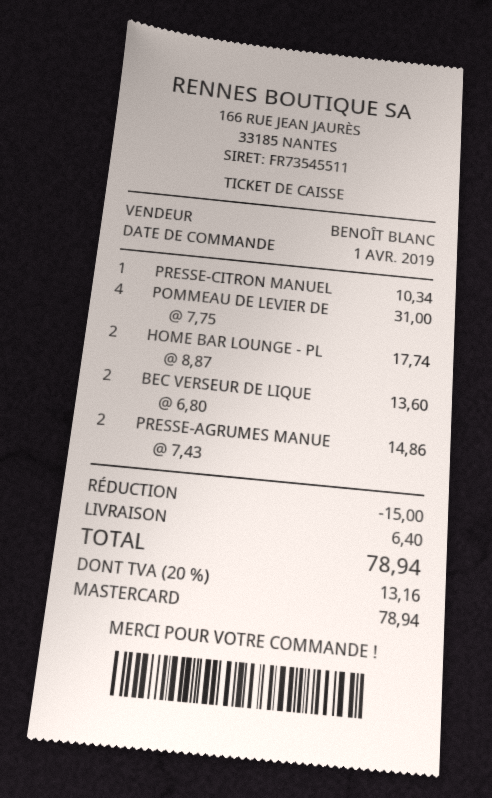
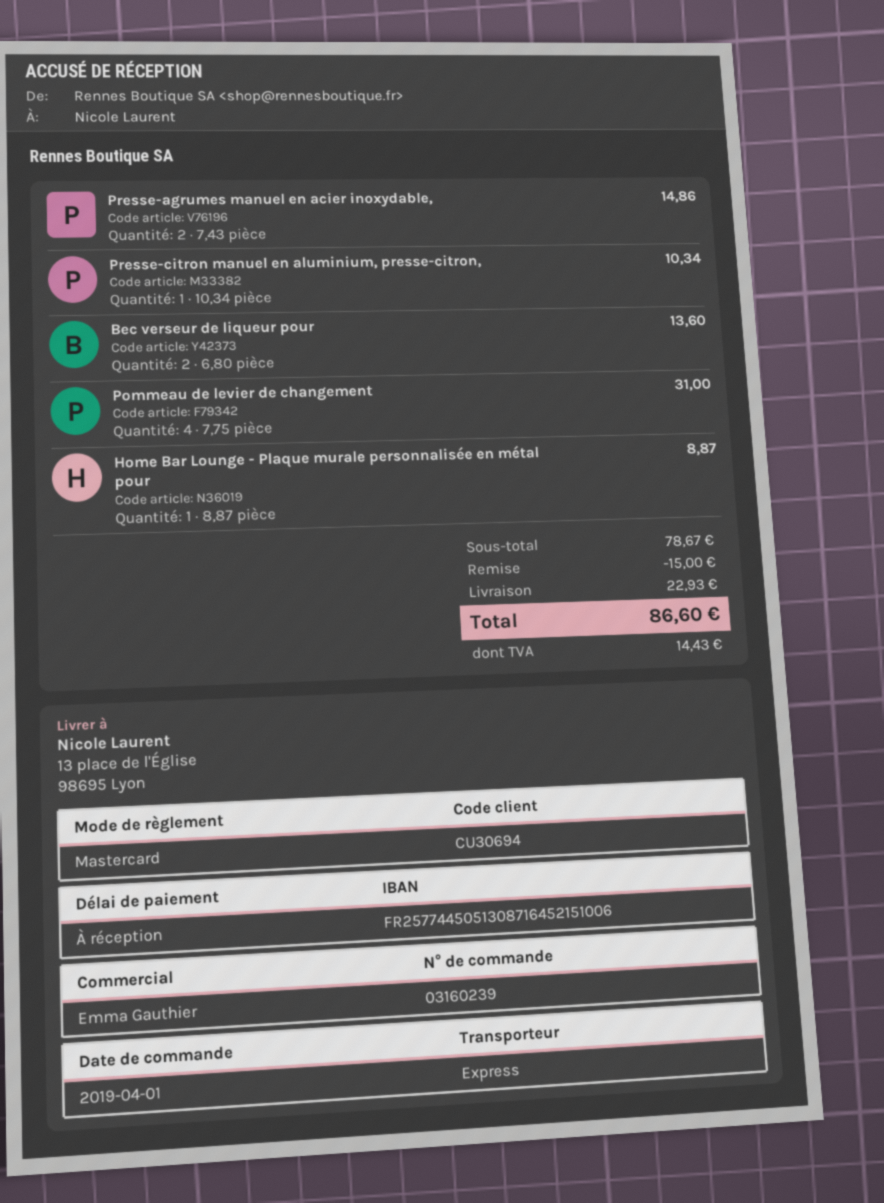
sales rep: BENOÎT BLANC -> Emma Gauthier
HOME BAR LOUNGE - PL: 2 x 8.87 = 17.74 -> 1 x 8.87 = 8.87
shipping: 6.40 -> 22.93
tax: 13.16 -> 14.43
total: 78.94 -> 86.60

